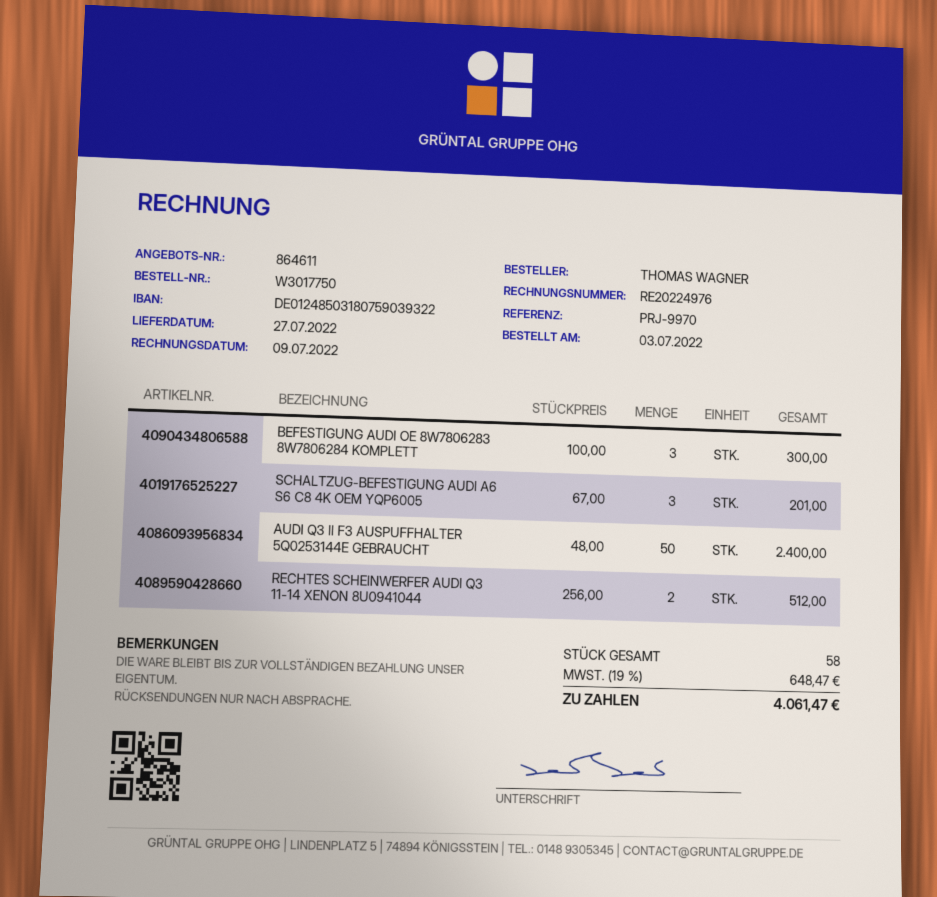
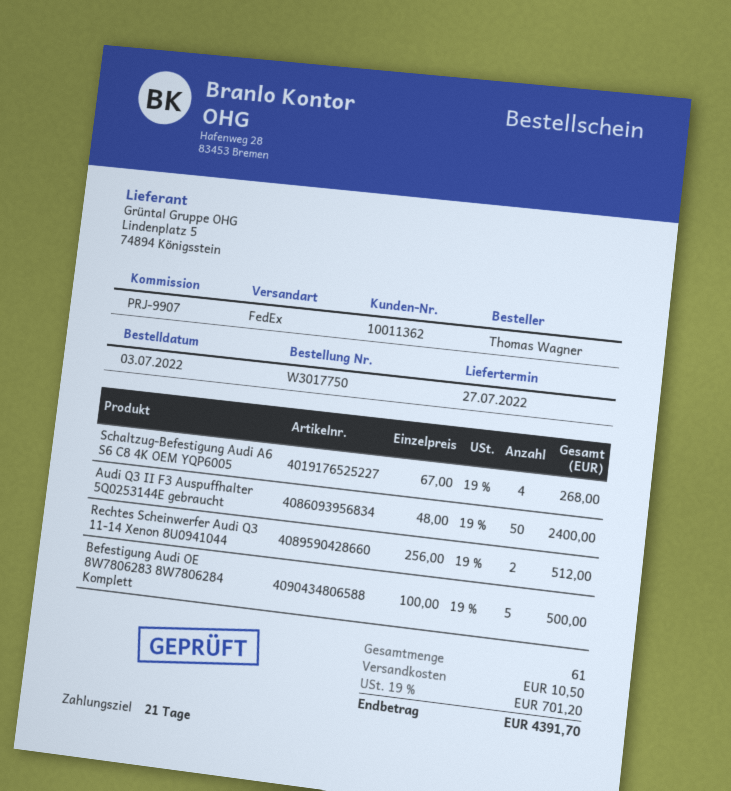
reference: PRJ-9970 -> PRJ-9907
BEFESTIGUNG AUDI OE 8W7806283 8W7806284 KOMPLETT: 3 x 100.00 = 300.00 -> 5 x 100.00 = 500.00
SCHALTZUG-BEFESTIGUNG AUDI A6 S6 C8 4K OEM YQP6005: 3 x 67.00 = 201.00 -> 4 x 67.00 = 268.00
total quantity: 58 -> 61
shipping: none -> 10.50
tax: 19% = 648.47 -> 19% = 701.20
total: 4061.47 -> 4391.70

